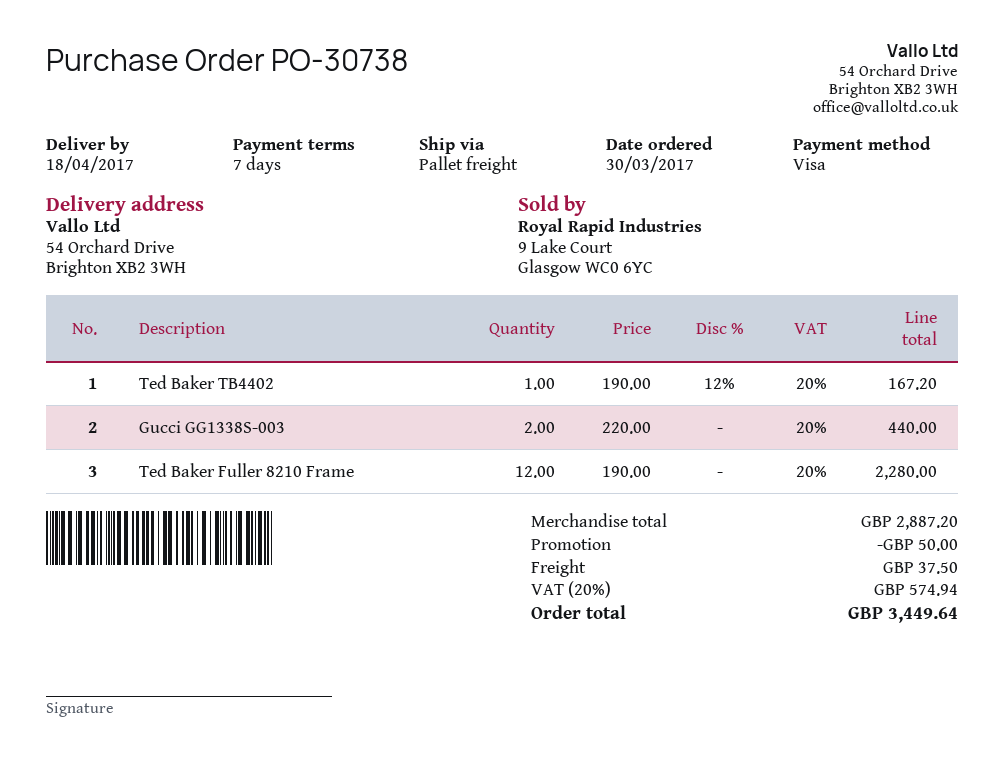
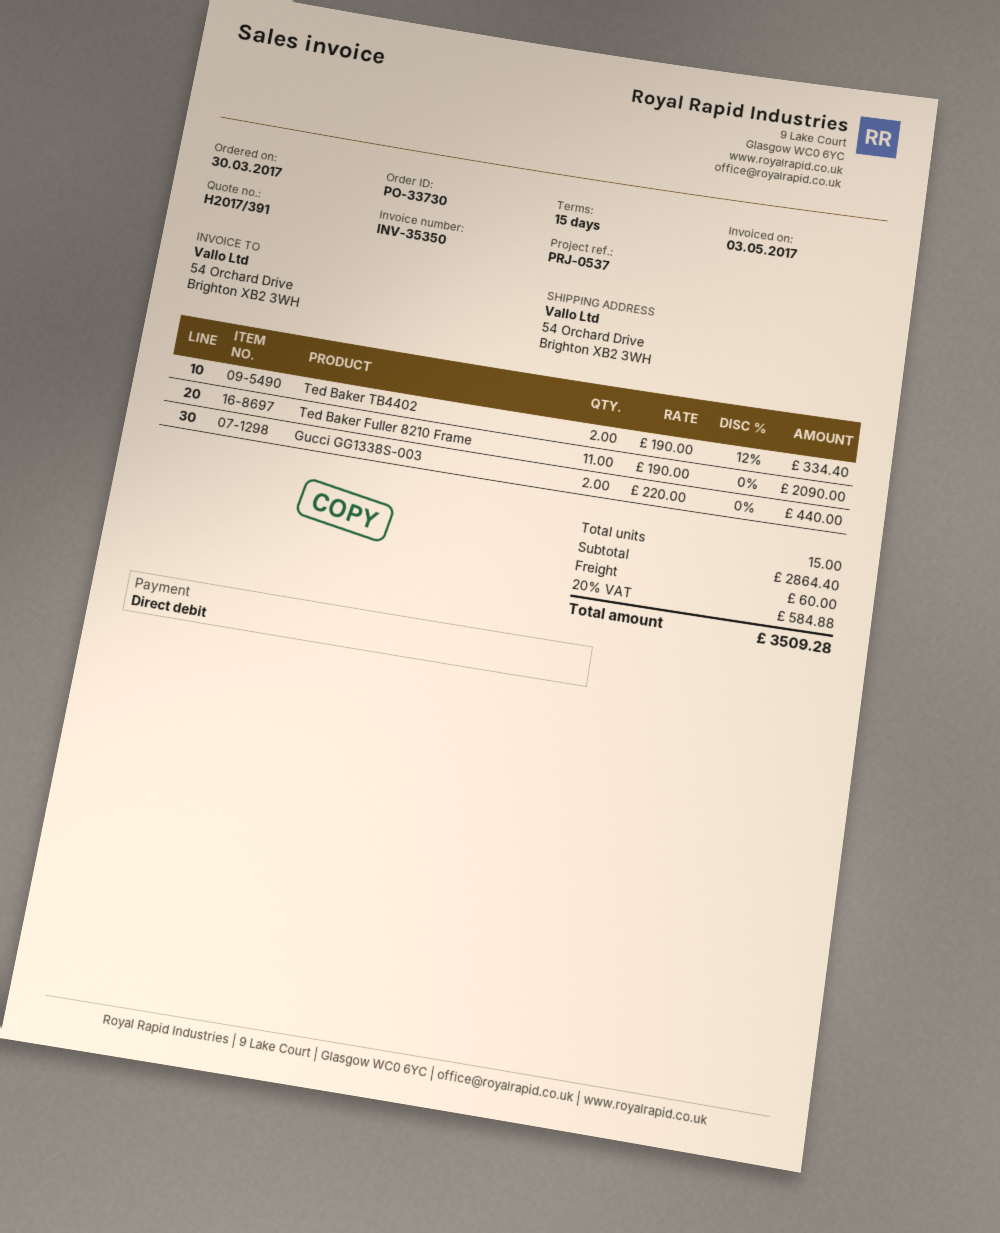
order number: PO-30738 -> PO-33730
payment terms: 7 days -> 15 days
payment method: Visa -> direct debit
Ted Baker TB4402: 1 x 190.00 - 12% = 167.20 -> 2 x 190.00 - 12% = 334.40
Ted Baker Fuller 8210 Frame: 12 x 190.00 = 2280.00 -> 11 x 190.00 = 2090.00
subtotal: 2887.20 -> 2864.40
discount: 50.00 -> none
shipping: 37.50 -> 60.00
tax: 20% = 574.94 -> 20% = 584.88
total: 3449.64 -> 3509.28

